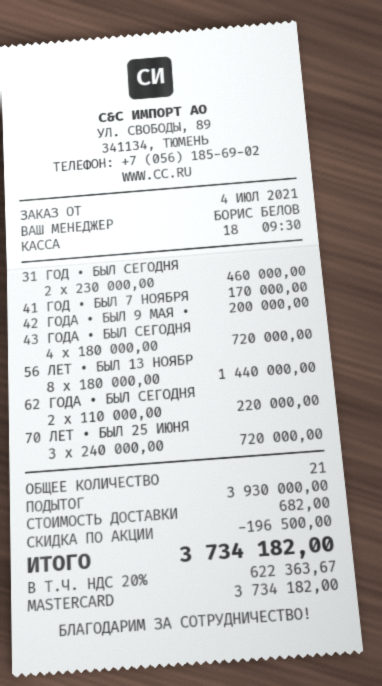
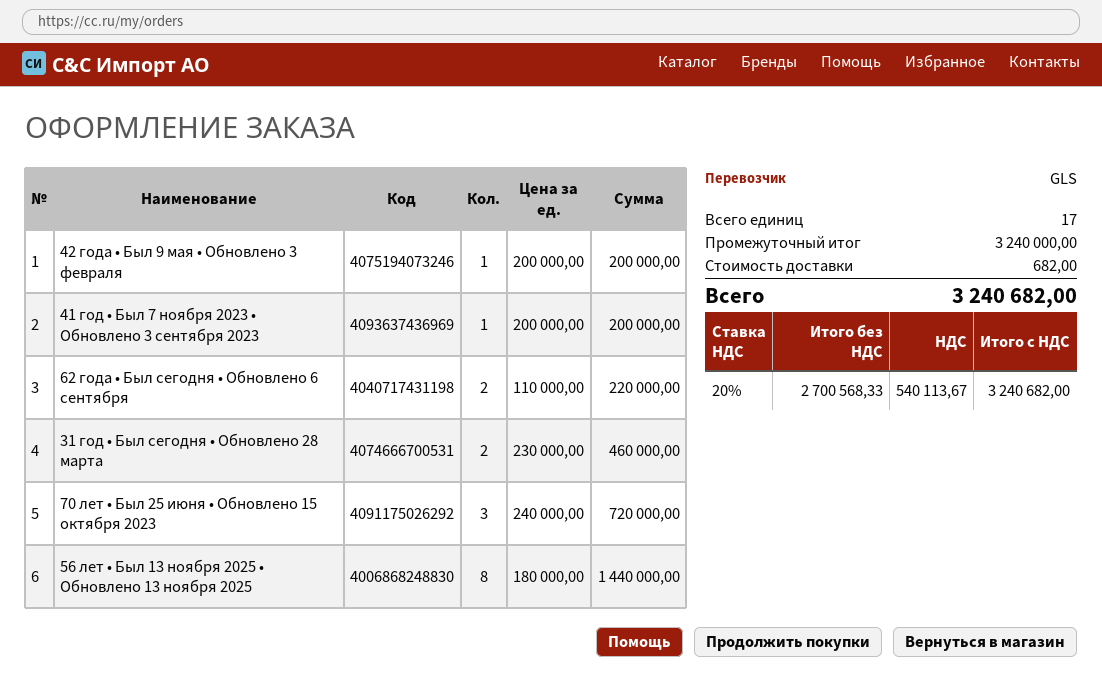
41 ГОД • БЫЛ 7 НОЯБРЯ: 1 x 170000.00 = 170000.00 -> 1 x 200000.00 = 200000.00
43 ГОДА • БЫЛ СЕГОДНЯ: 4 x 180000.00 = 720000.00 -> none
total quantity: 21 -> 17
subtotal: 3930000.00 -> 3240000.00
discount: 196500.00 -> none
tax: 20% = 622363.67 -> 20% = 540113.67
total: 3734182.00 -> 3240682.00

